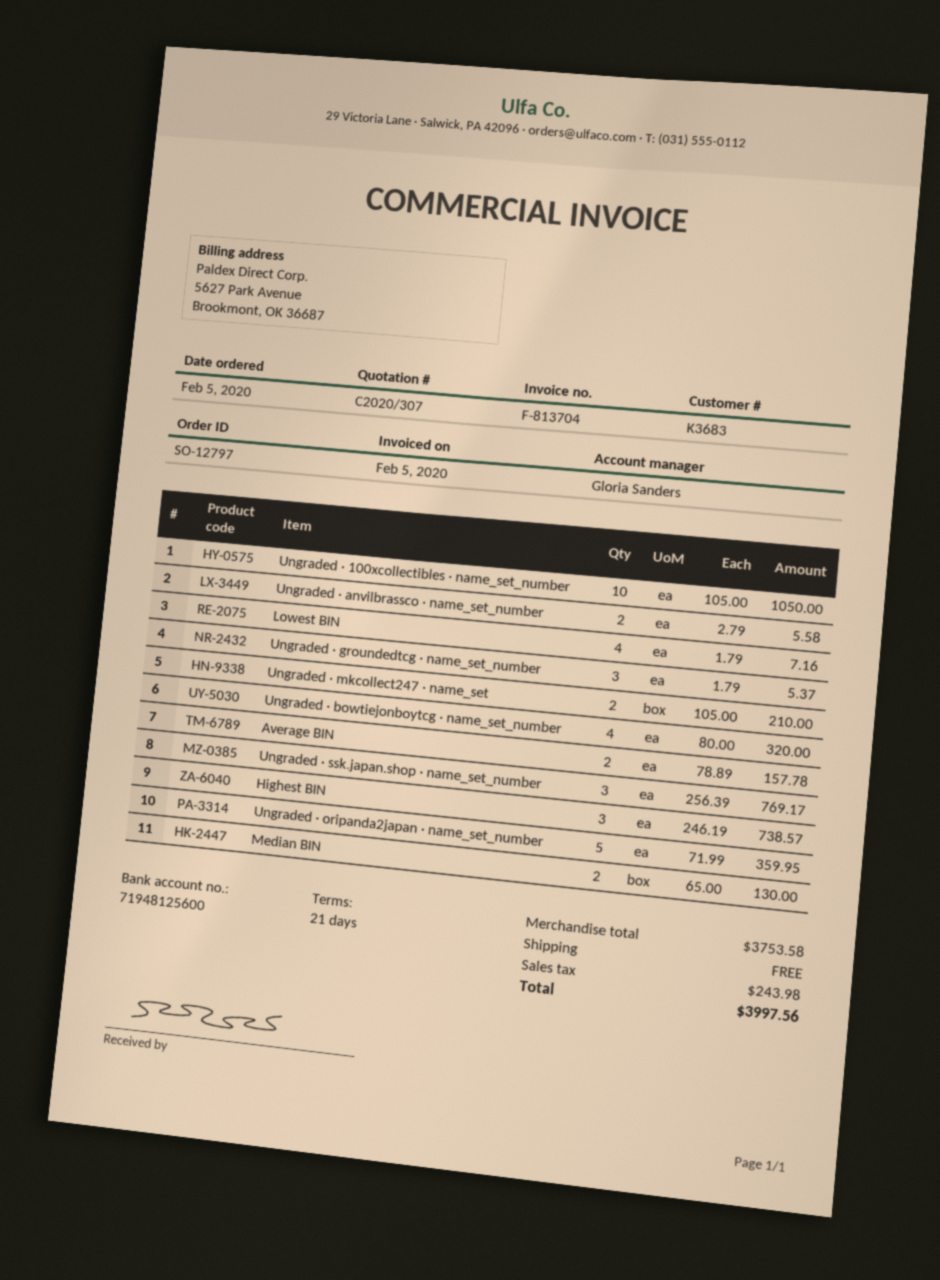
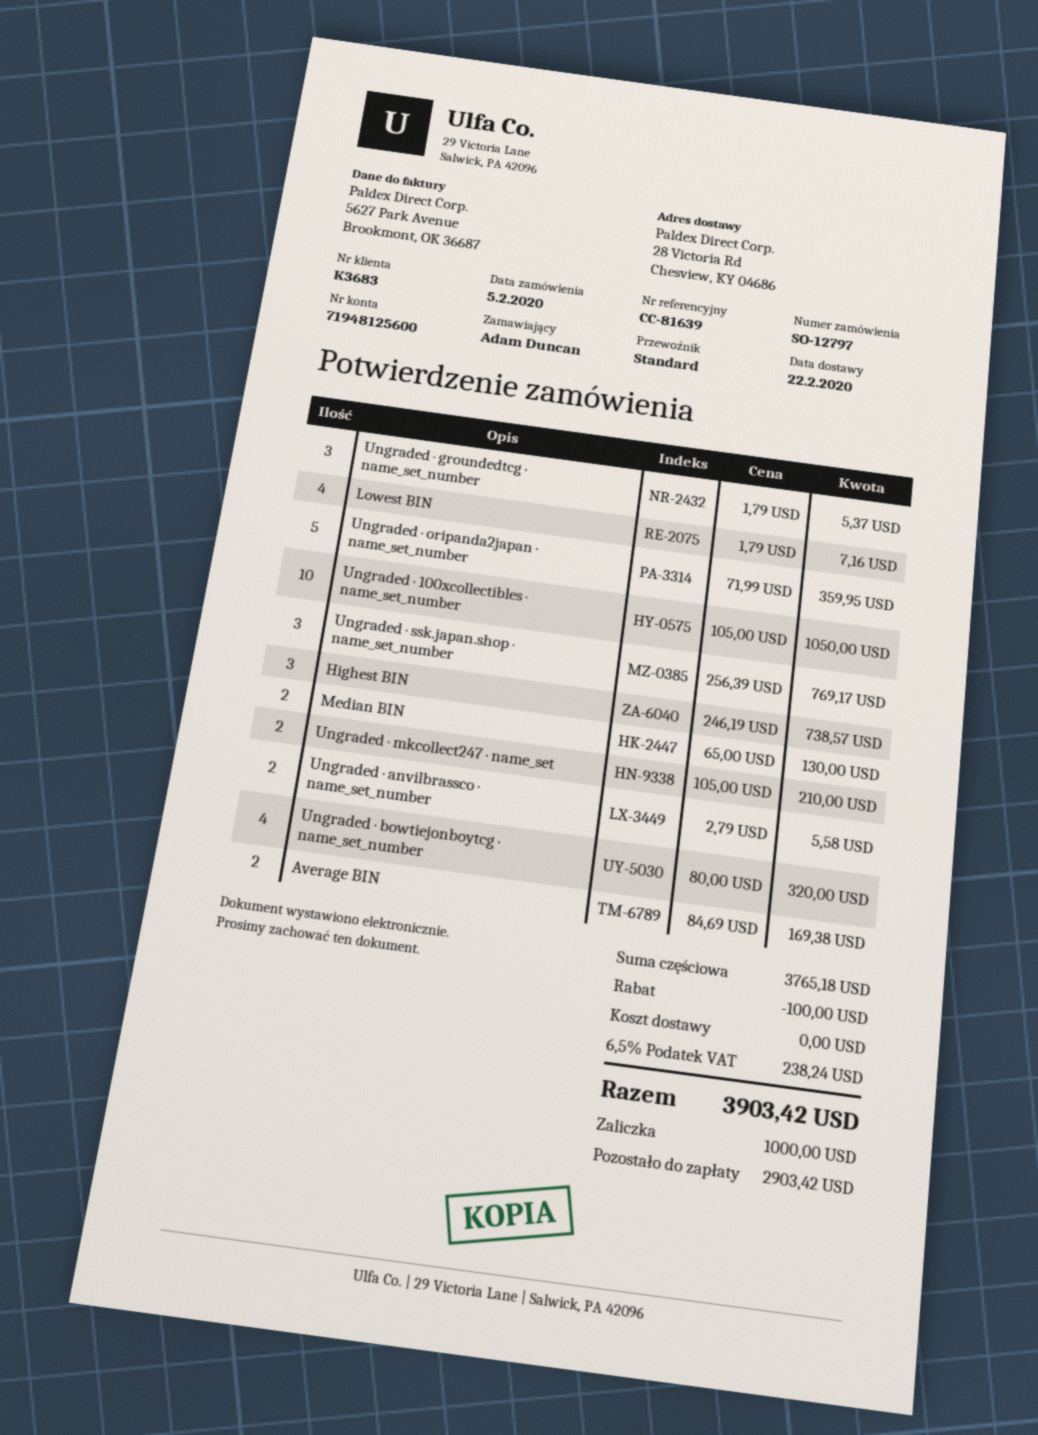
Average BIN: 2 x 78.89 = 157.78 -> 2 x 84.69 = 169.38
subtotal: 3753.58 -> 3765.18
discount: none -> 100.00
tax: 243.98 -> 238.24
total: 3997.56 -> 3903.42

